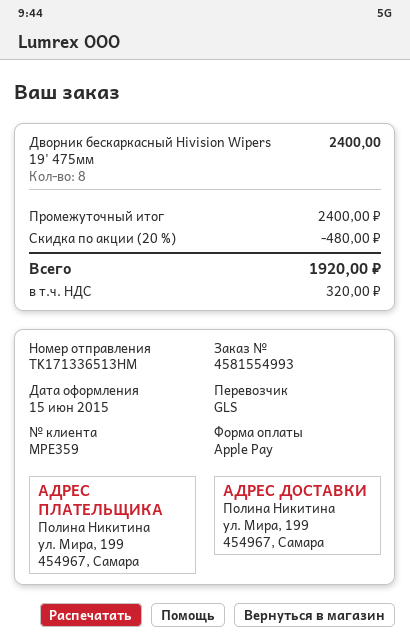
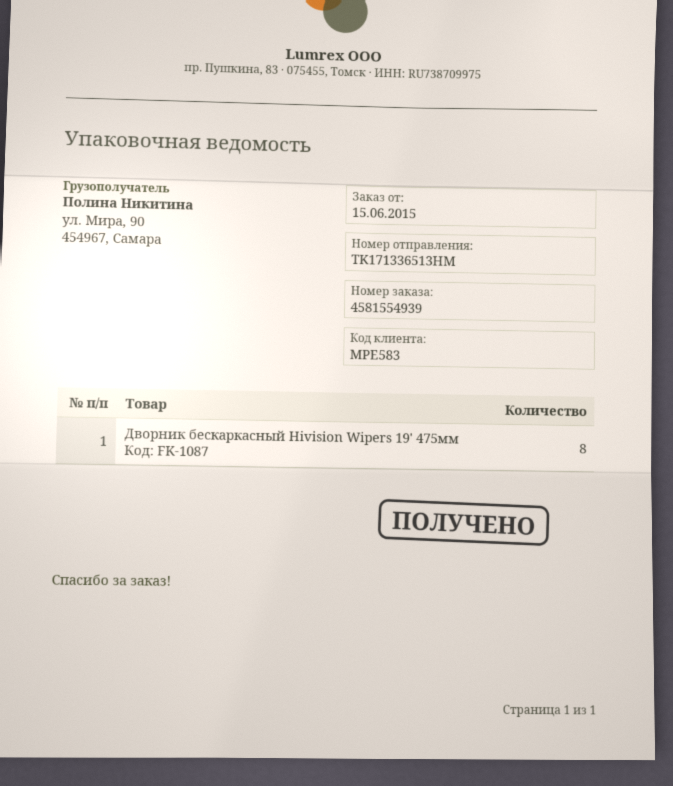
order number: 4581554993 -> 4581554939
customer number: MPE359 -> MPE583
ship to: ул. Мира, 199, 454967, Самара -> ул. Мира, 90, 454967, Самара

